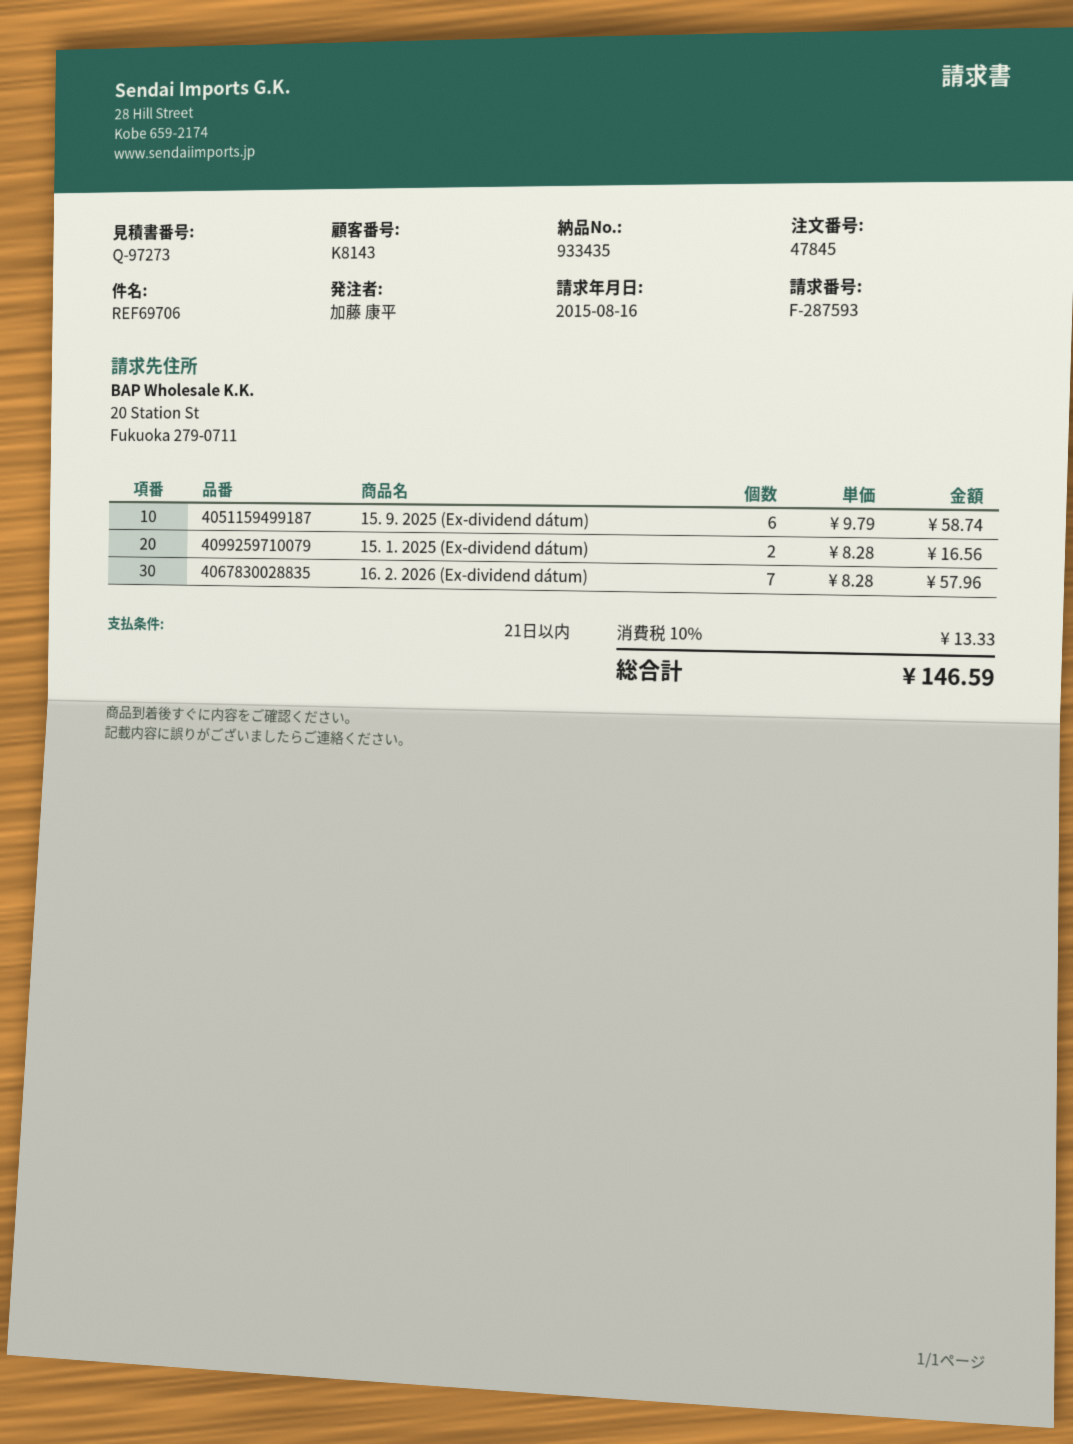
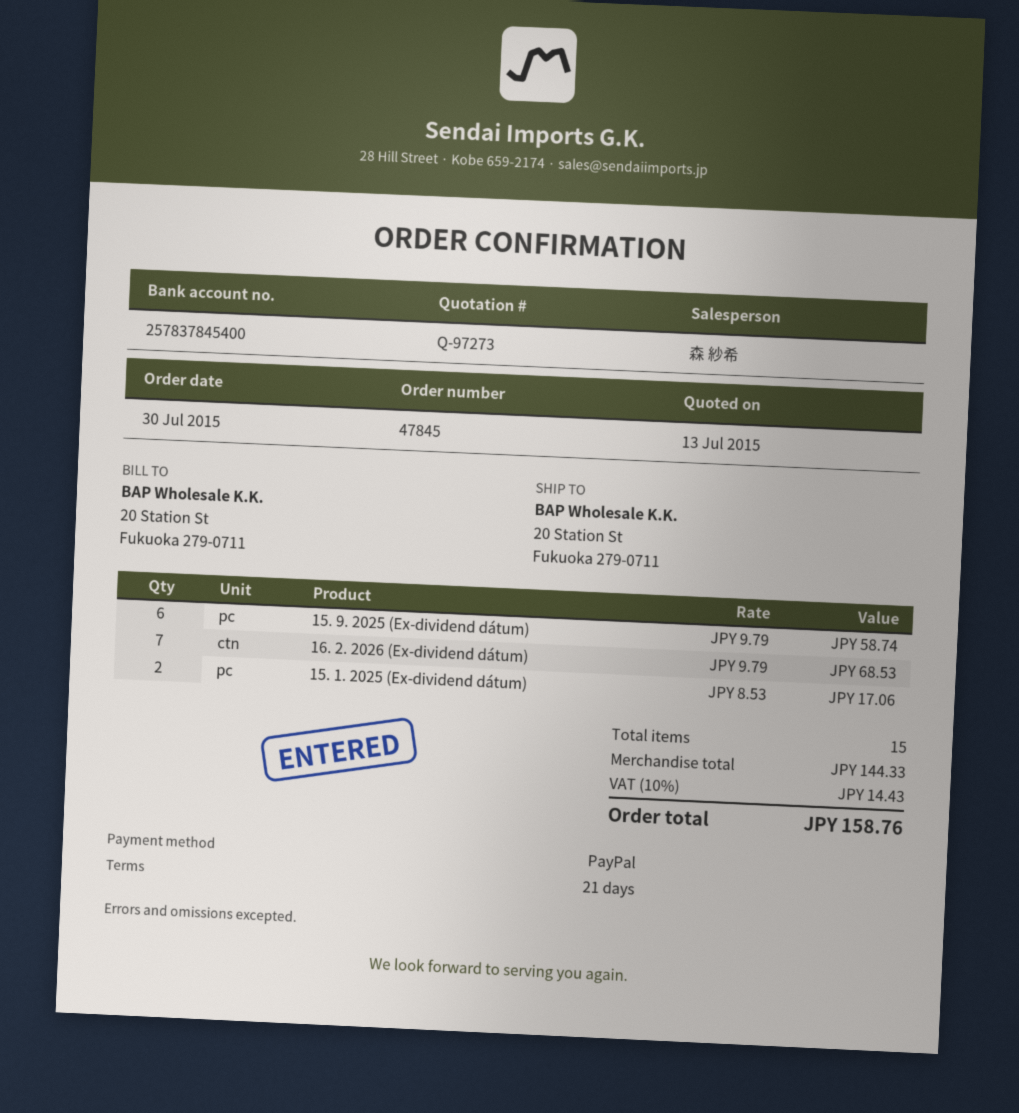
15. 1. 2025 (Ex-dividend dátum): 2 x 8.28 = 16.56 -> 2 x 8.53 = 17.06
16. 2. 2026 (Ex-dividend dátum): 7 x 8.28 = 57.96 -> 7 x 9.79 = 68.53
tax: 10% = 13.33 -> 10% = 14.43
total: 146.59 -> 158.76

